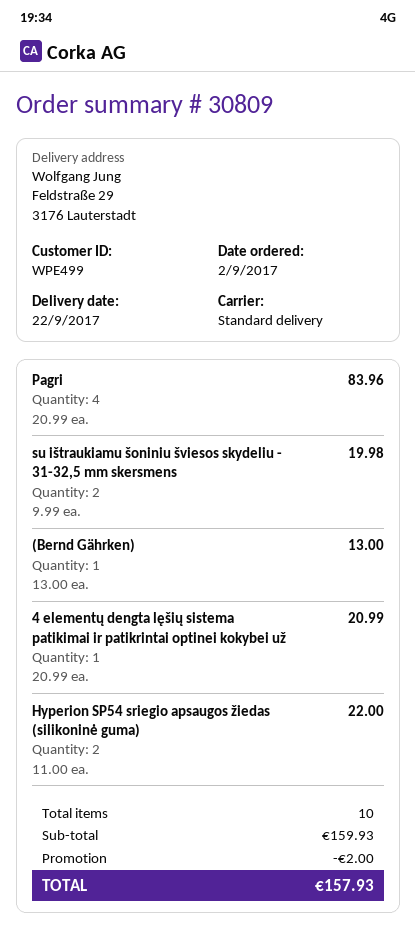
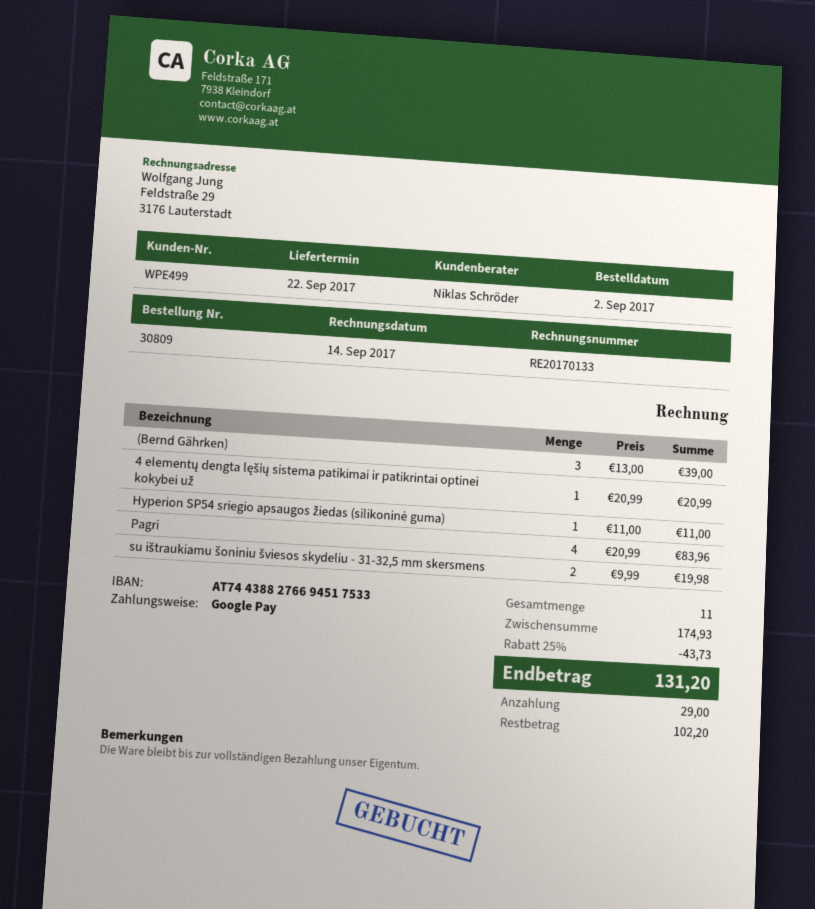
(Bernd Gährken): 1 x 13.00 = 13.00 -> 3 x 13.00 = 39.00
Hyperion SP54 sriegio apsaugos žiedas (silikoninė guma): 2 x 11.00 = 22.00 -> 1 x 11.00 = 11.00
total quantity: 10 -> 11
subtotal: 159.93 -> 174.93
discount: 2.00 -> 43.73
total: 157.93 -> 131.20

